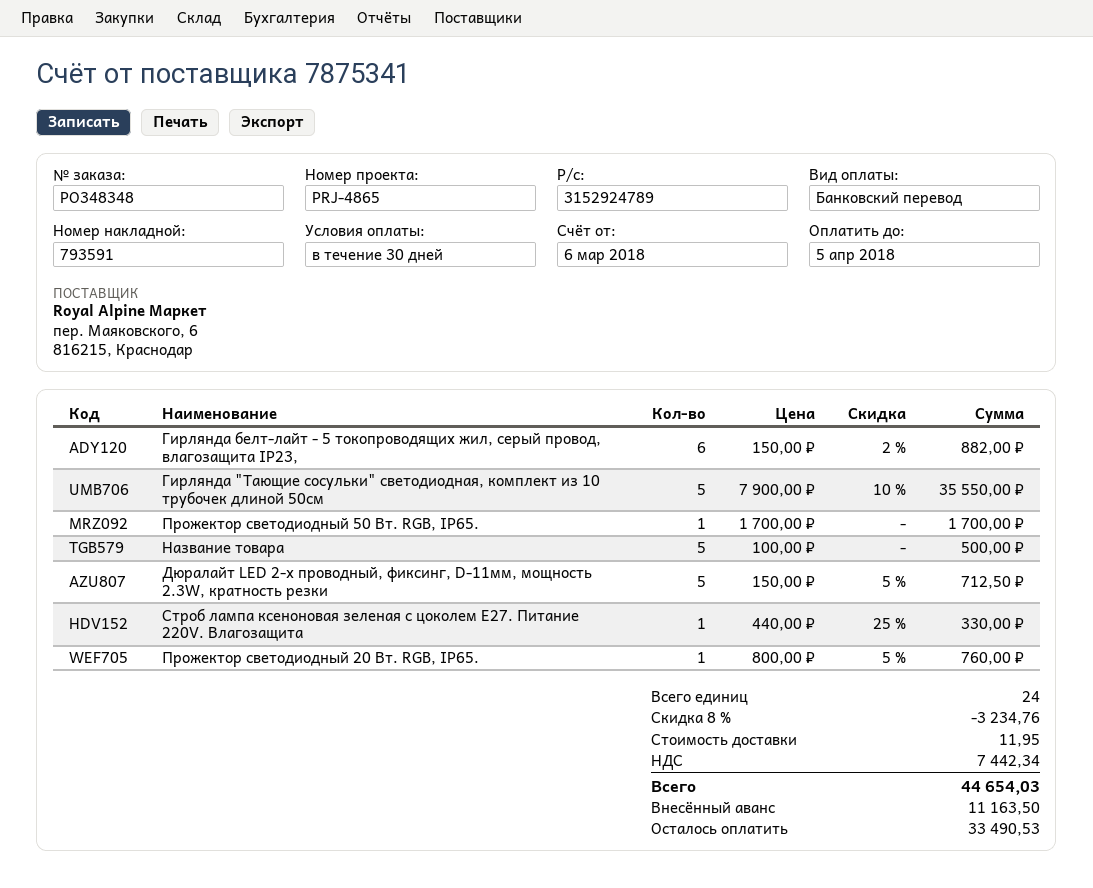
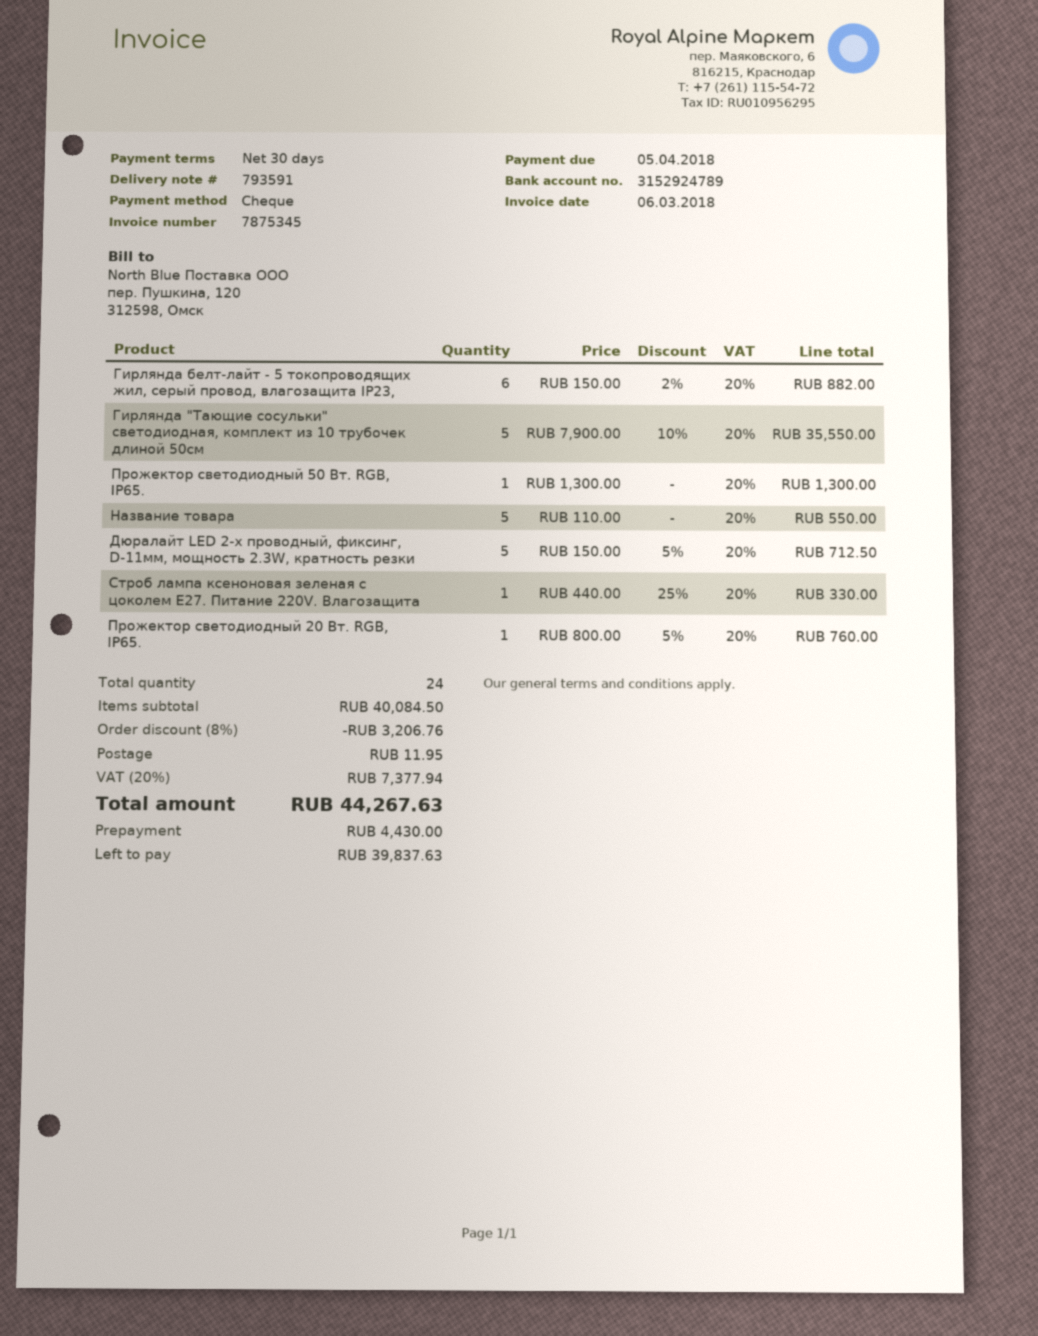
invoice number: 7875341 -> 7875345
payment method: bank transfer -> cheque
Прожектор светодиодный 50 Вт. RGB, IP65.: 1 x 1700.00 = 1700.00 -> 1 x 1300.00 = 1300.00
Название товара: 5 x 100.00 = 500.00 -> 5 x 110.00 = 550.00
discount: 8% = 3234.76 -> 8% = 3206.76
tax: 7442.34 -> 7377.94
total: 44654.03 -> 44267.63
deposit: 11163.50 -> 4430.00
balance: 33490.53 -> 39837.63

